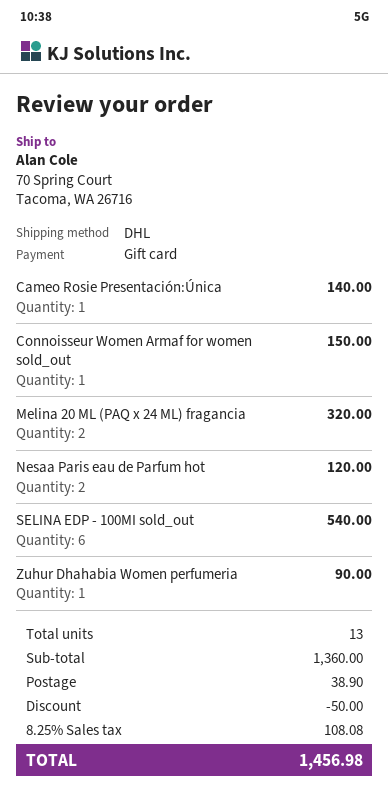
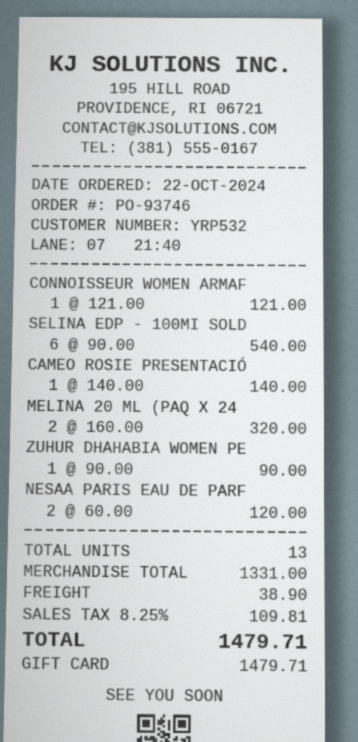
Connoisseur Women Armaf for women sold_out: 1 for 150.00 -> 1 for 121.00
subtotal: 1360.00 -> 1331.00
discount: 50.00 -> none
tax: 8.25% = 108.08 -> 8.25% = 109.81
total: 1456.98 -> 1479.71

